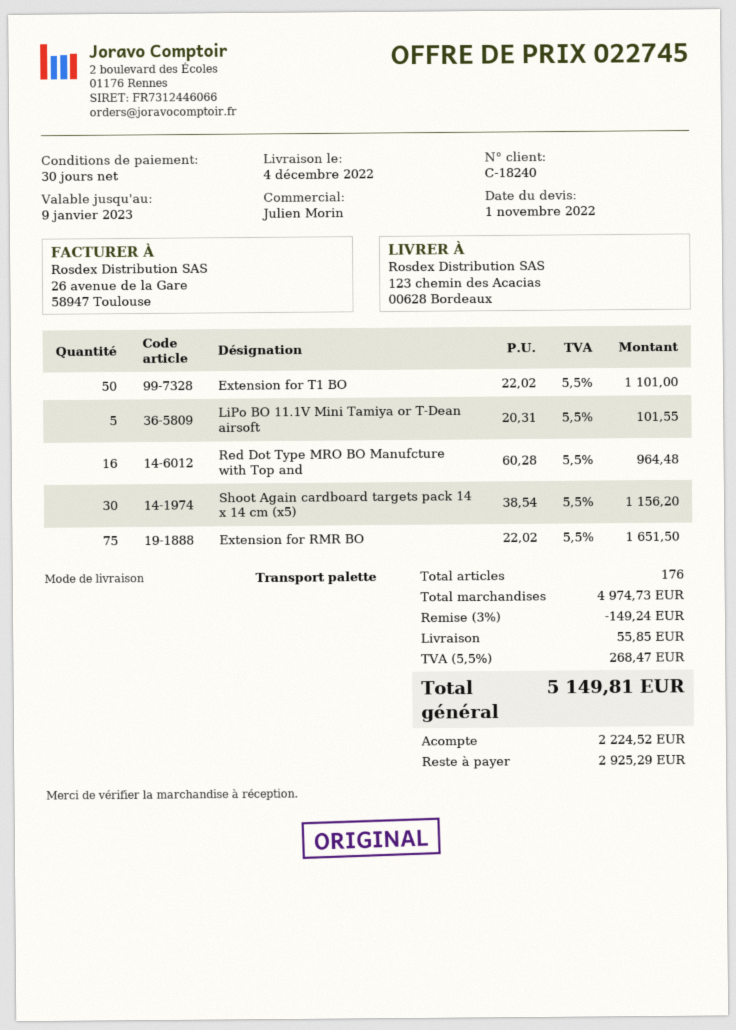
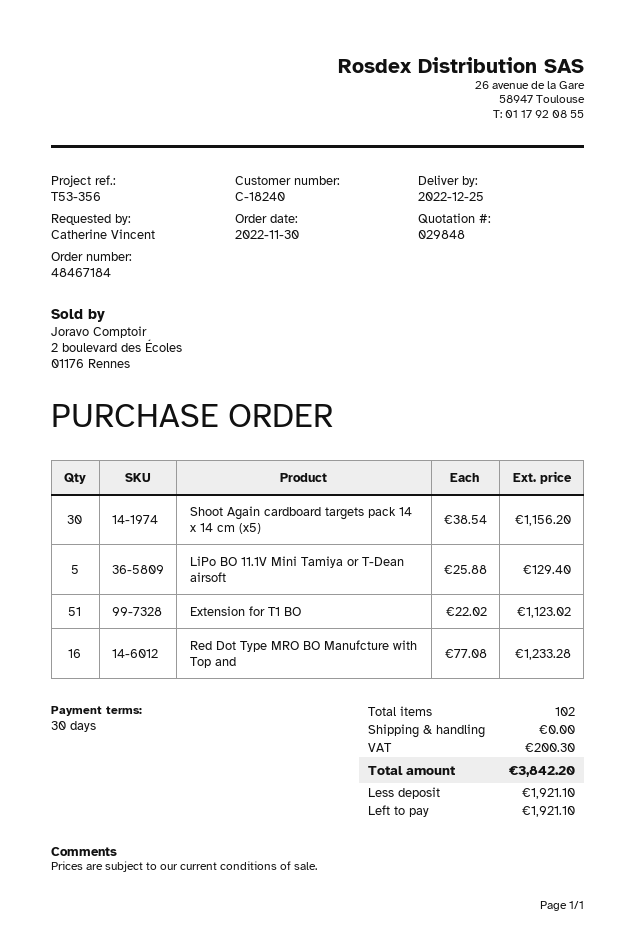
quote number: 022745 -> 029848
delivery date: 2022-12-04 -> 2022-12-25
Extension for T1 BO: 50 x 22.02 = 1101.00 -> 51 x 22.02 = 1123.02
LiPo BO 11.1V Mini Tamiya or T-Dean airsoft: 5 x 20.31 = 101.55 -> 5 x 25.88 = 129.40
Red Dot Type MRO BO Manufcture with Top and: 16 x 60.28 = 964.48 -> 16 x 77.08 = 1233.28
Extension for RMR BO: 75 x 22.02 = 1651.50 -> none
total quantity: 176 -> 102
discount: 3% = 149.24 -> none
shipping: 55.85 -> 0.00
tax: 268.47 -> 200.30
total: 5149.81 -> 3842.20
deposit: 2224.52 -> 1921.10
balance: 2925.29 -> 1921.10

